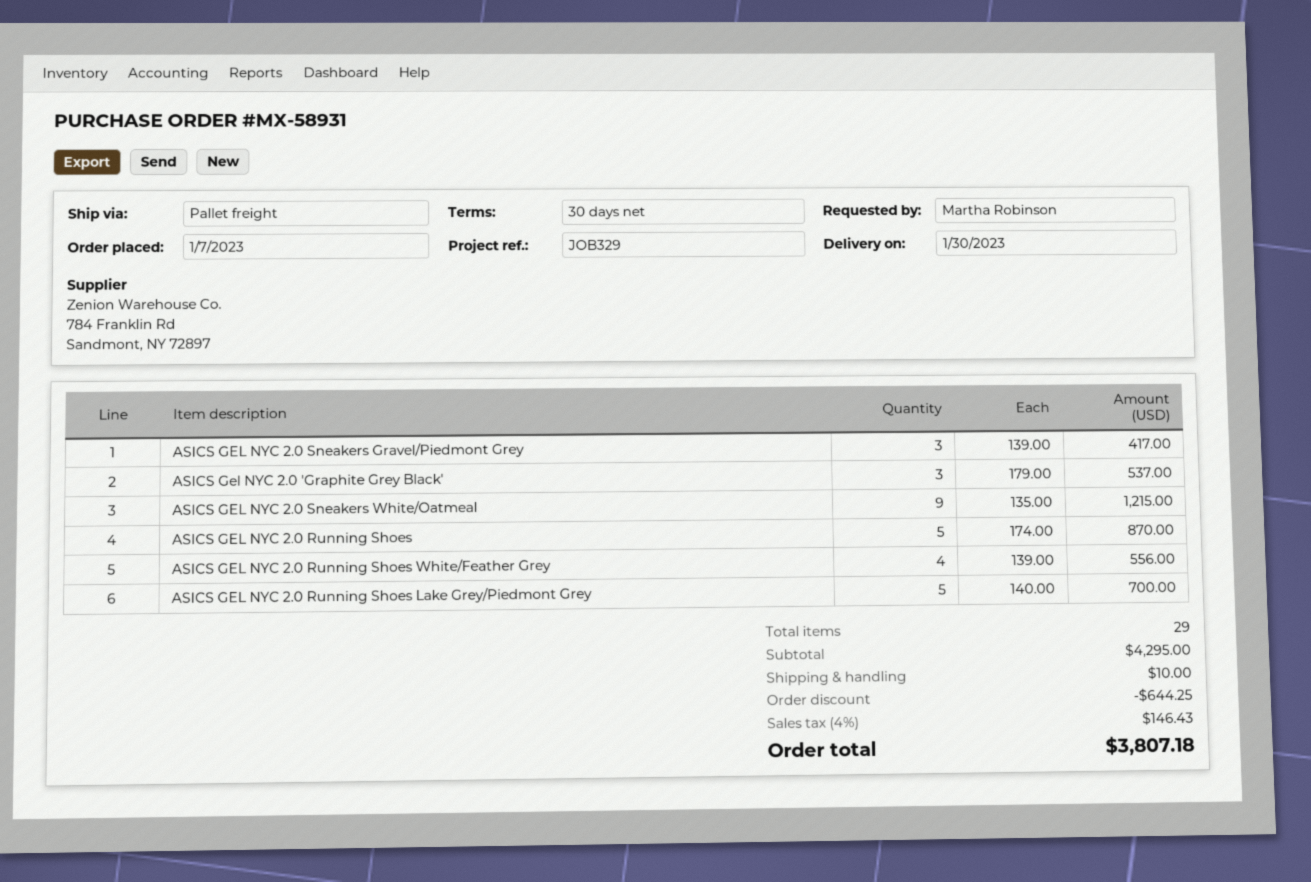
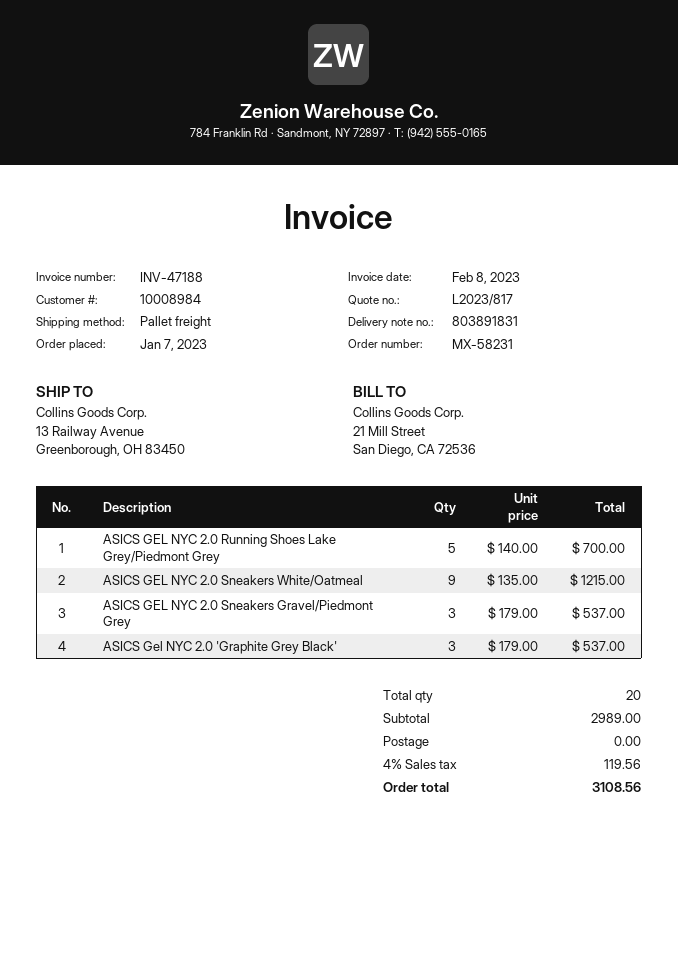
order number: MX-58931 -> MX-58231
ASICS GEL NYC 2.0 Sneakers Gravel/Piedmont Grey: 3 x 139.00 = 417.00 -> 3 x 179.00 = 537.00
ASICS GEL NYC 2.0 Running Shoes: 5 x 174.00 = 870.00 -> none
ASICS GEL NYC 2.0 Running Shoes White/Feather Grey: 4 x 139.00 = 556.00 -> none
total quantity: 29 -> 20
subtotal: 4295.00 -> 2989.00
discount: 644.25 -> none
shipping: 10.00 -> 0.00
tax: 4% = 146.43 -> 4% = 119.56
total: 3807.18 -> 3108.56

